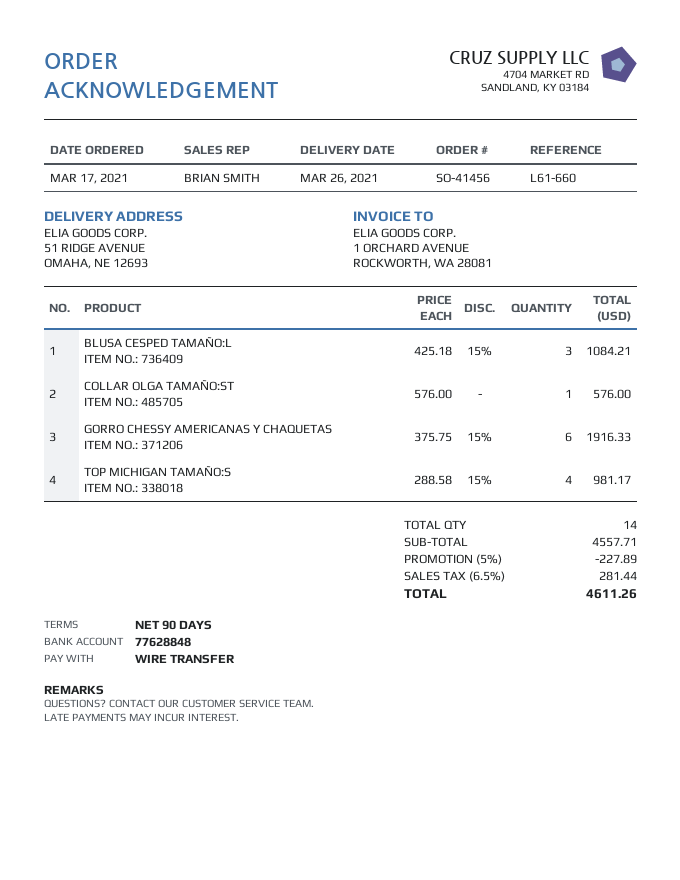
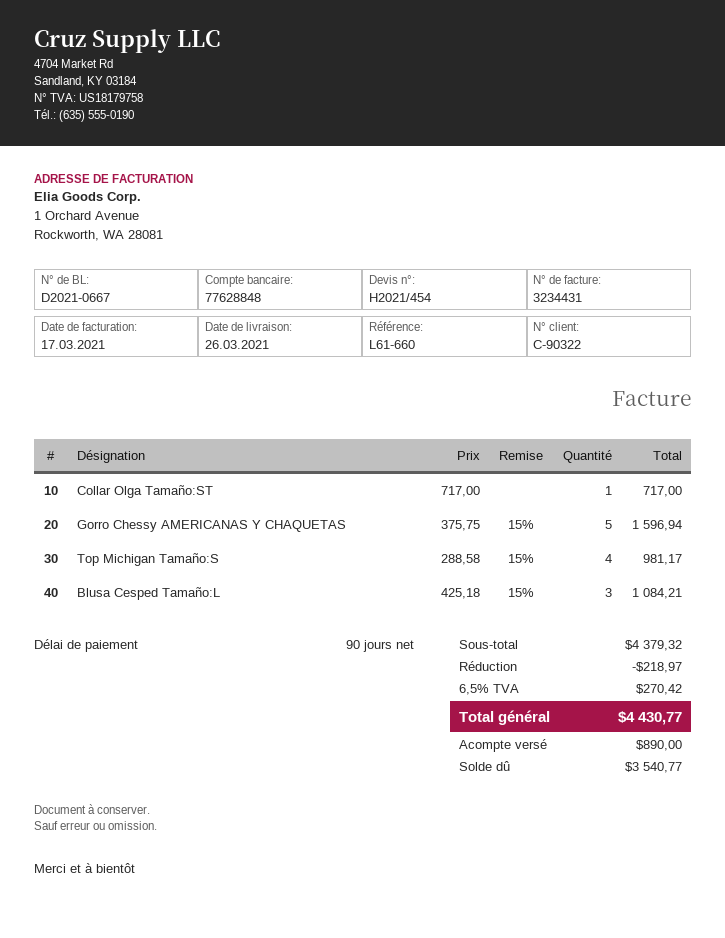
COLLAR OLGA TAMAÑO:ST: 1 x 576.00 = 576.00 -> 1 x 717.00 = 717.00
GORRO CHESSY AMERICANAS Y CHAQUETAS: 6 x 375.75 - 15% = 1916.33 -> 5 x 375.75 - 15% = 1596.94
subtotal: 4557.71 -> 4379.32
discount: 227.89 -> 218.97
tax: 6.5% = 281.44 -> 6.5% = 270.42
total: 4611.26 -> 4430.77

